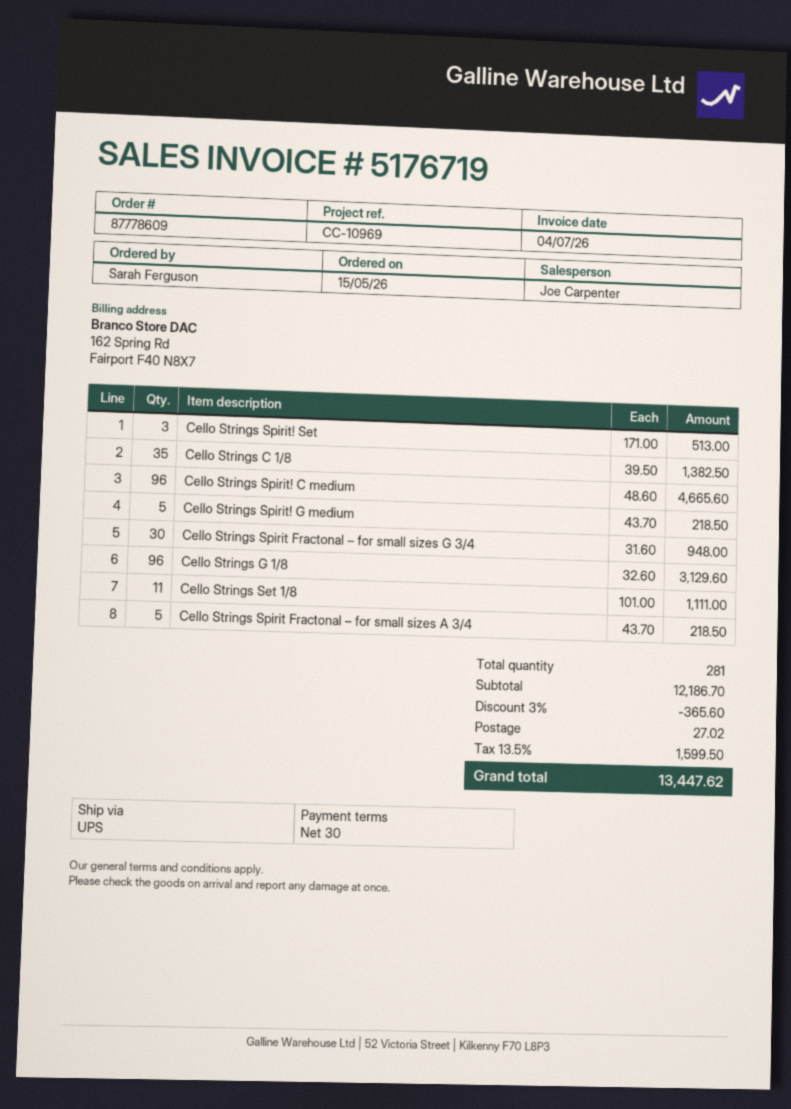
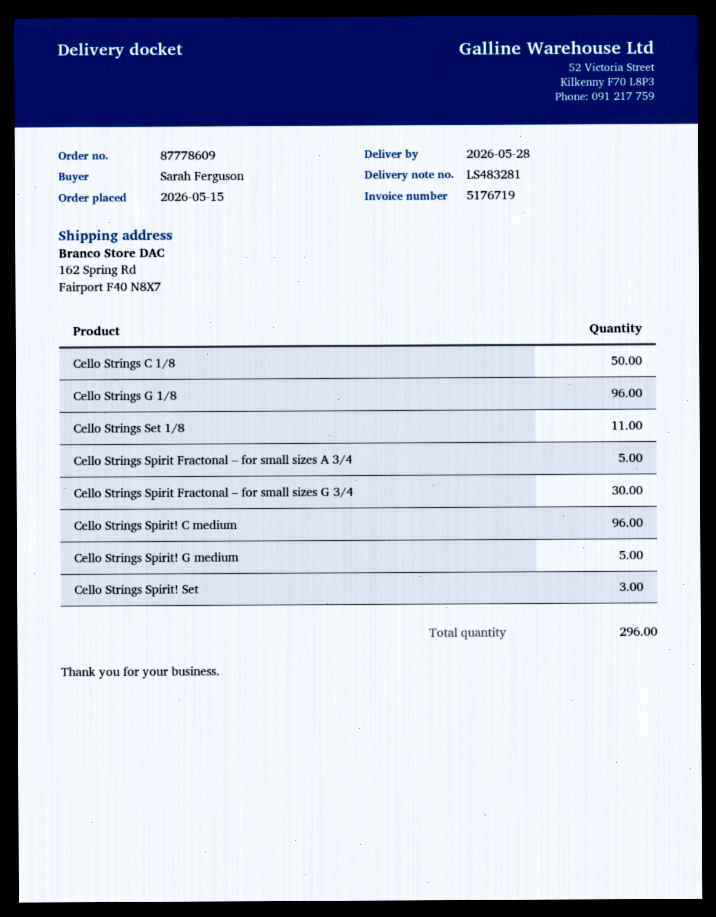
Cello Strings C 1/8: 35 -> 50
total quantity: 281 -> 296

